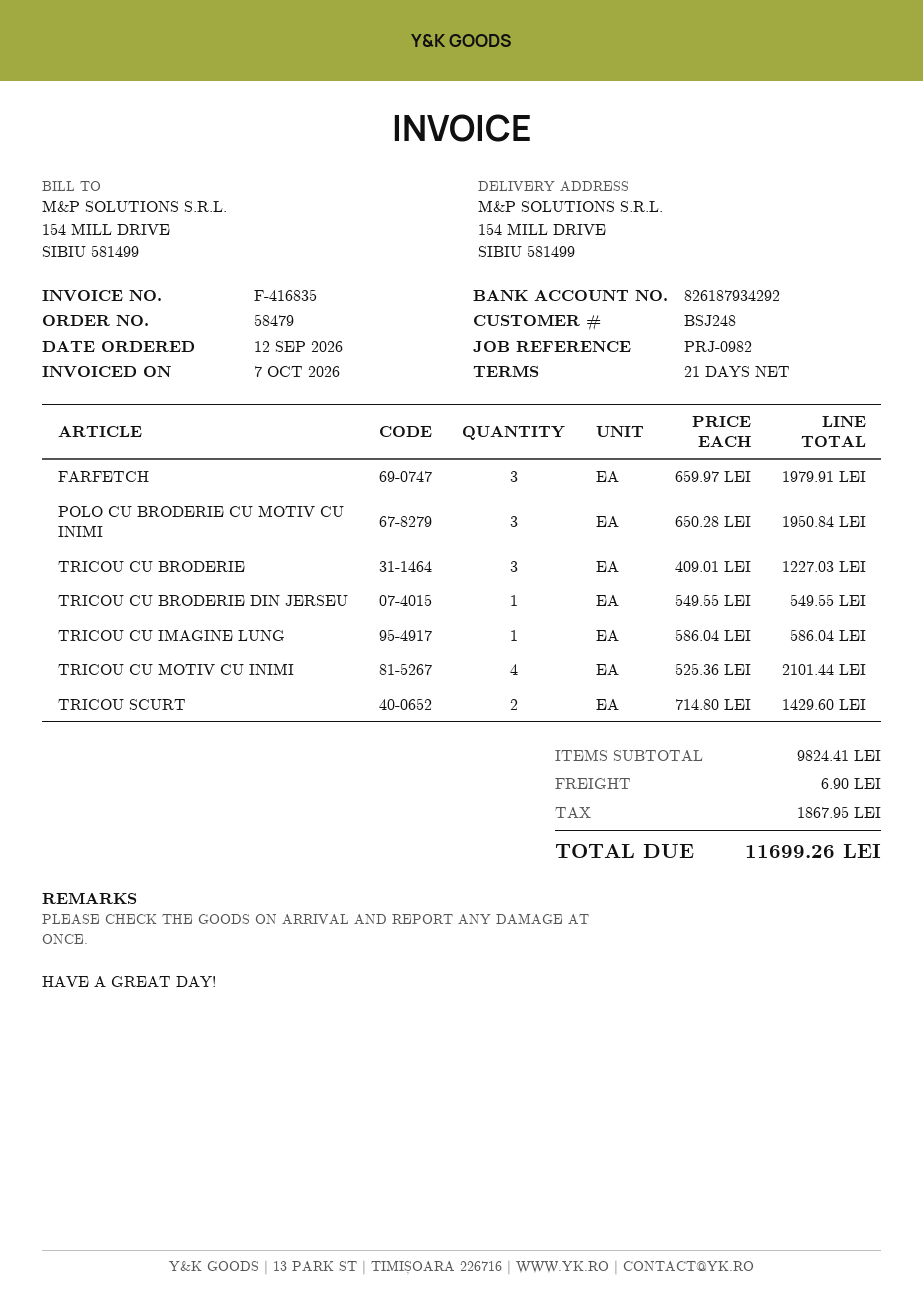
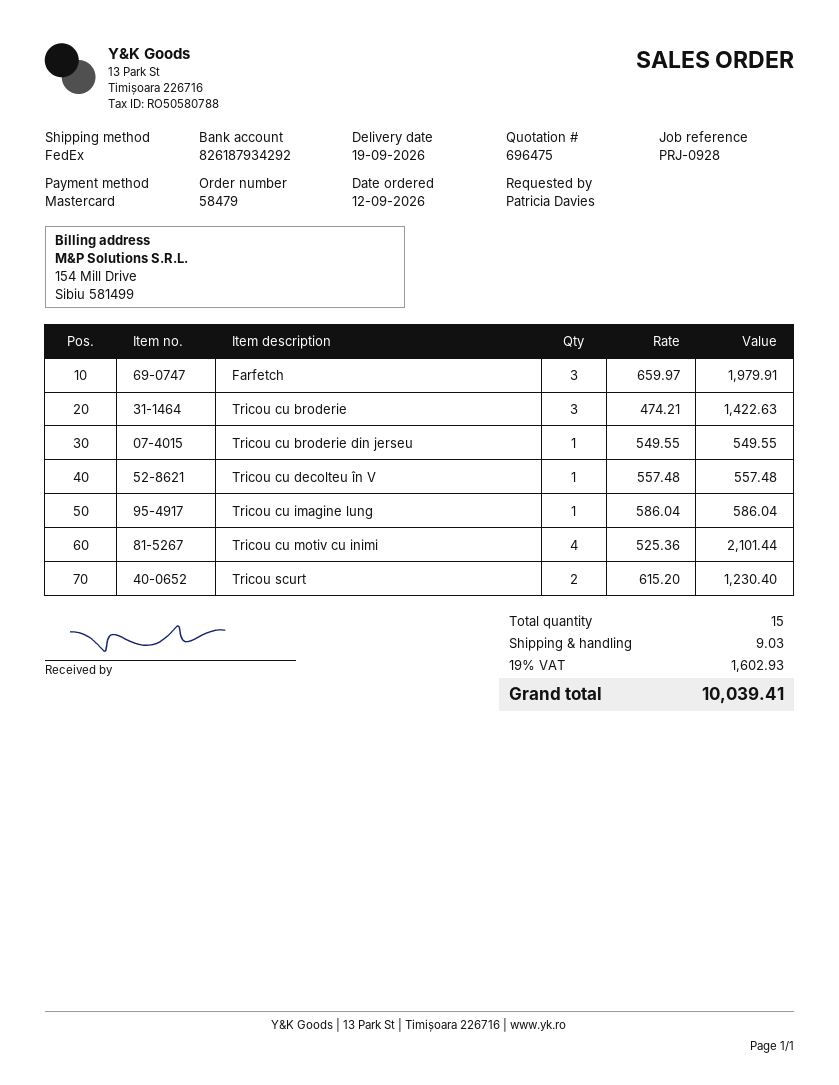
reference: PRJ-0982 -> PRJ-0928
POLO CU BRODERIE CU MOTIV CU INIMI: 3 x 650.28 = 1950.84 -> none
TRICOU CU BRODERIE: 3 x 409.01 = 1227.03 -> 3 x 474.21 = 1422.63
TRICOU SCURT: 2 x 714.80 = 1429.60 -> 2 x 615.20 = 1230.40
Tricou cu decolteu în V: none -> 1 x 557.48 = 557.48
shipping: 6.90 -> 9.03
tax: 1867.95 -> 1602.93
total: 11699.26 -> 10039.41

